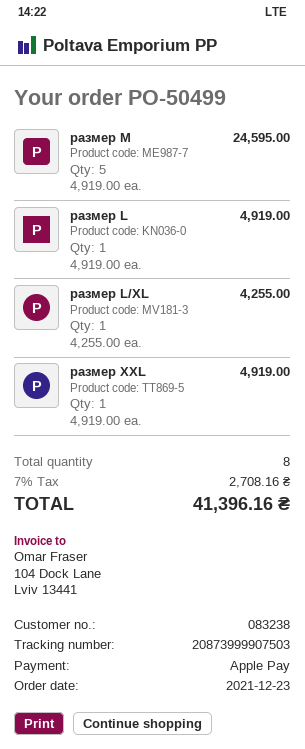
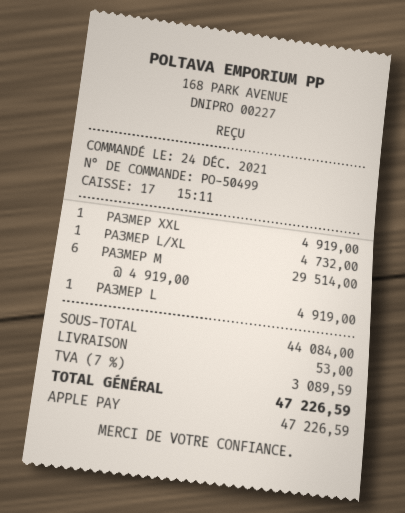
order date: 2021-12-23 -> 2021-12-24
размер M: 5 x 4919.00 = 24595.00 -> 6 x 4919.00 = 29514.00
размер L/XL: 1 x 4255.00 = 4255.00 -> 1 x 4732.00 = 4732.00
shipping: none -> 53.00
tax: 7% = 2708.16 -> 7% = 3089.59
total: 41396.16 -> 47226.59

